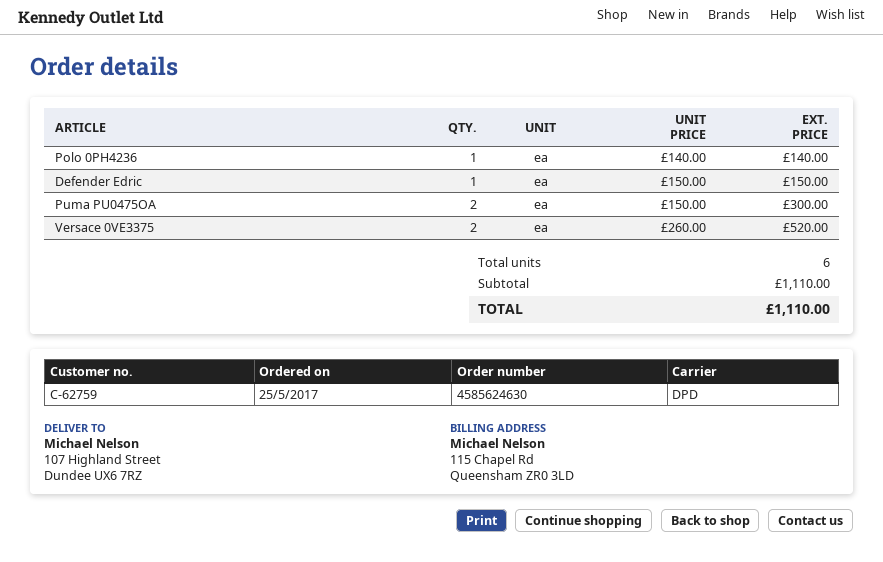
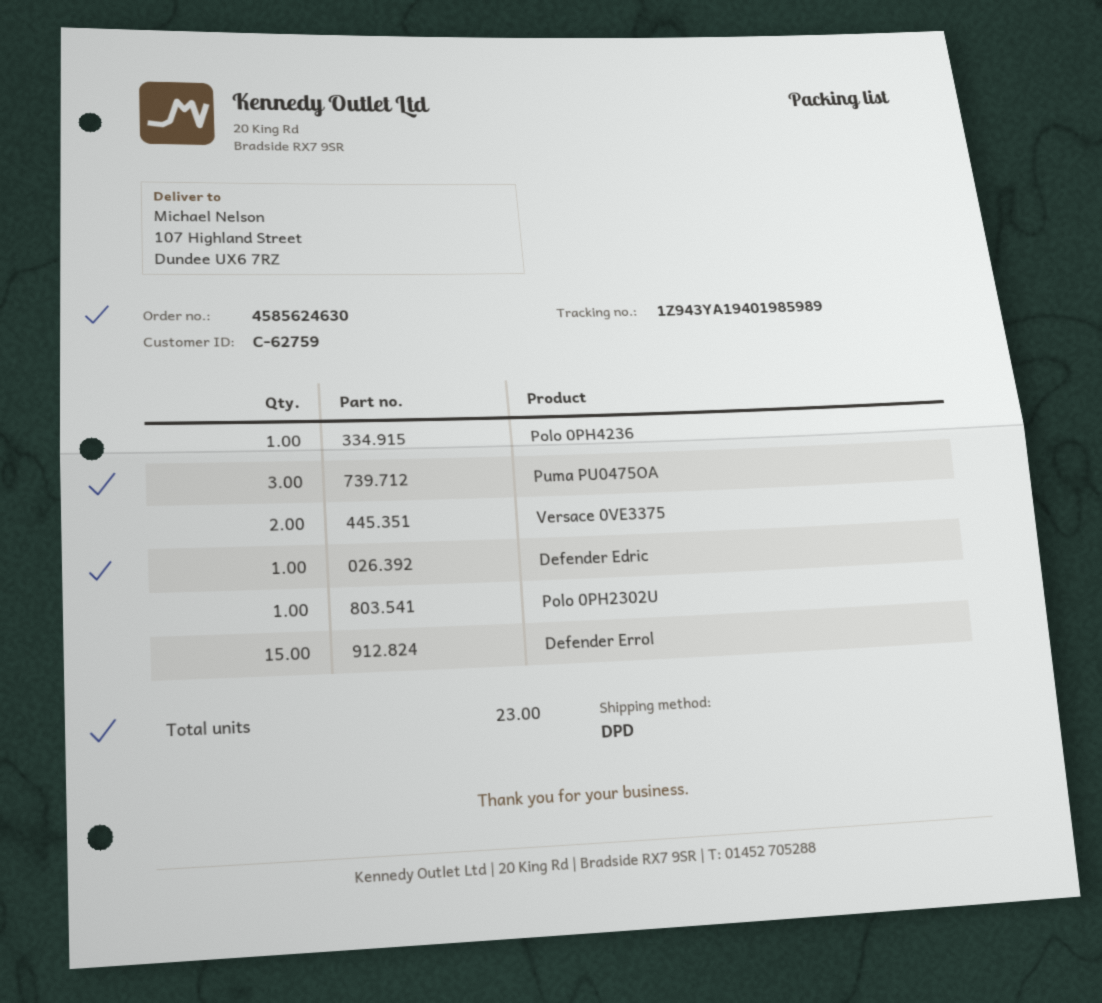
Puma PU0475OA: 2 -> 3
Polo 0PH2302U: none -> 1
Defender Errol: none -> 15
total quantity: 6 -> 23

